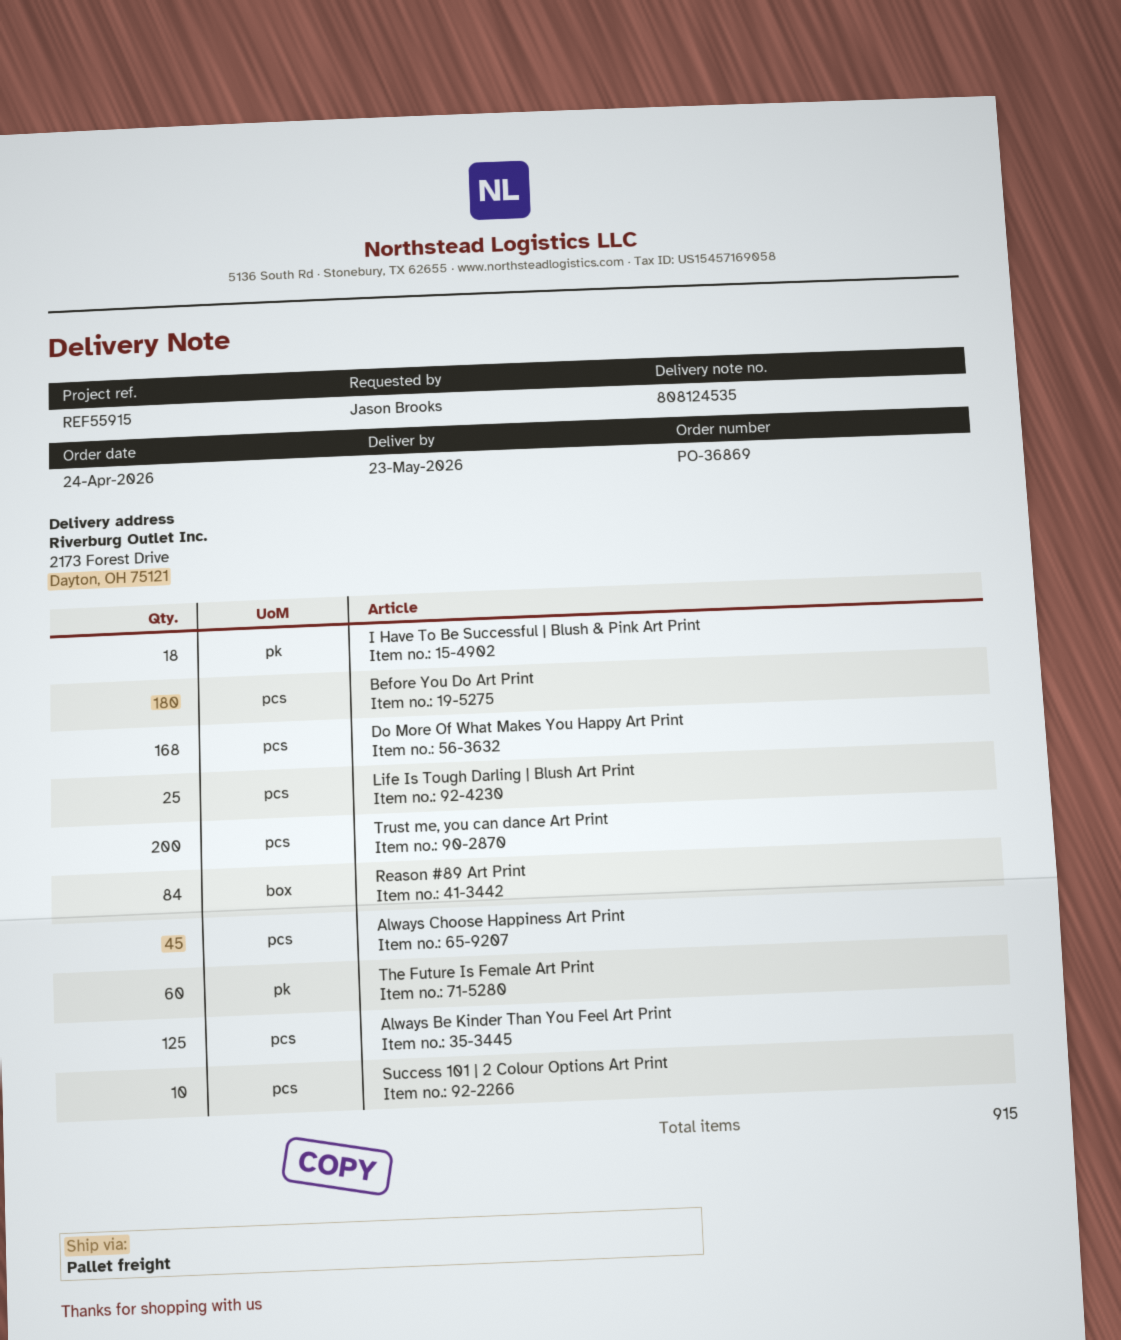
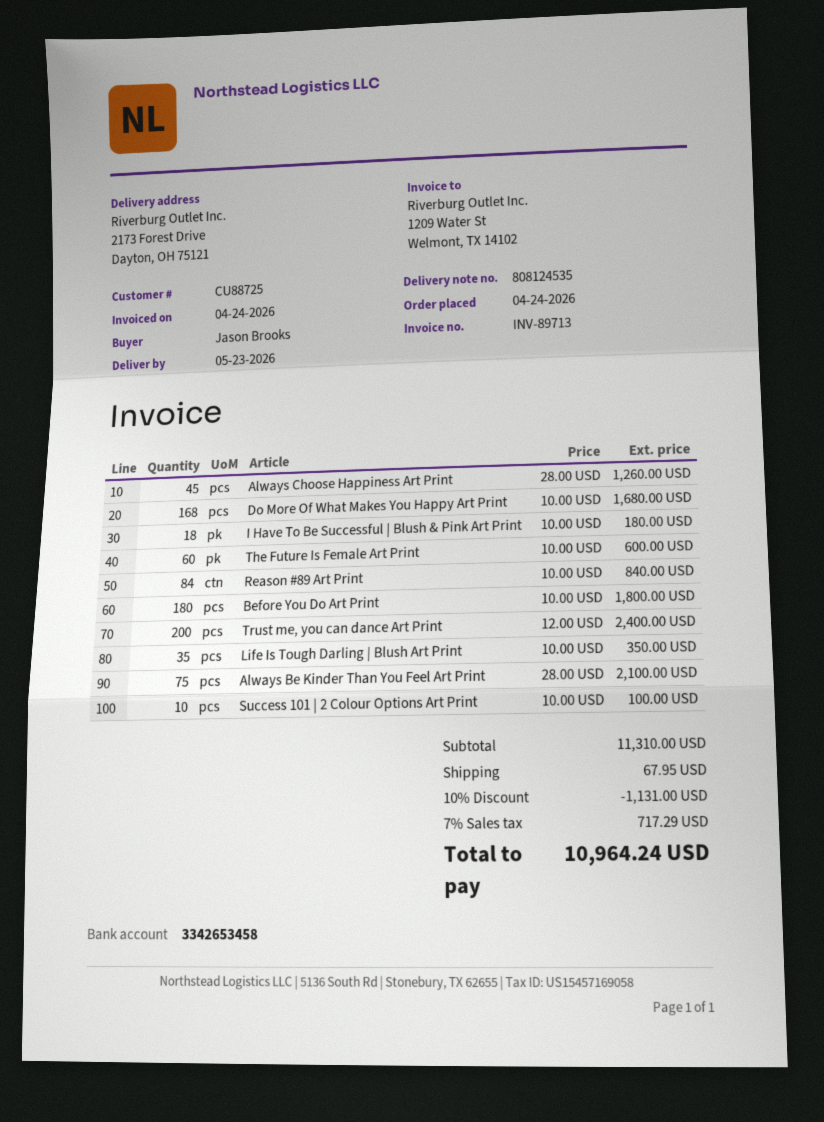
Life Is Tough Darling | Blush Art Print: 25 -> 35
Always Be Kinder Than You Feel Art Print: 125 -> 75

